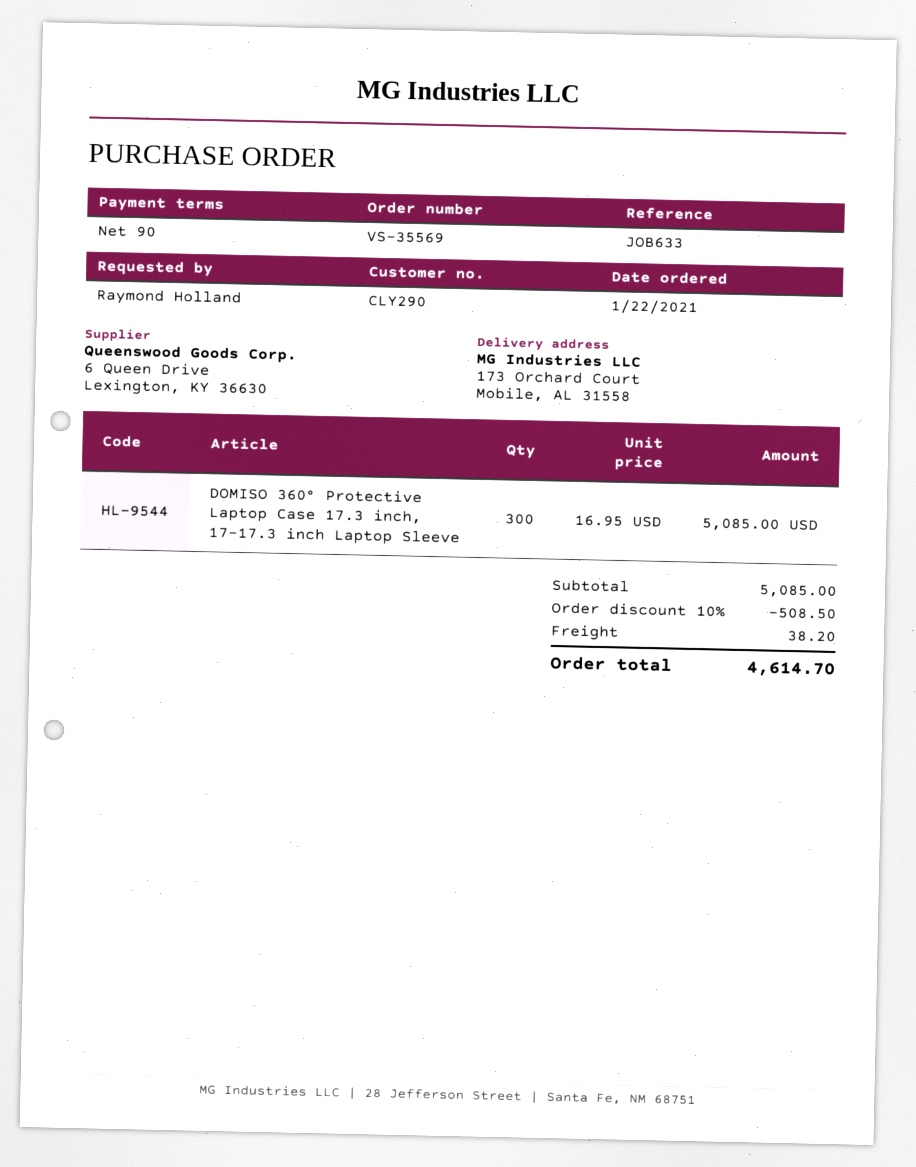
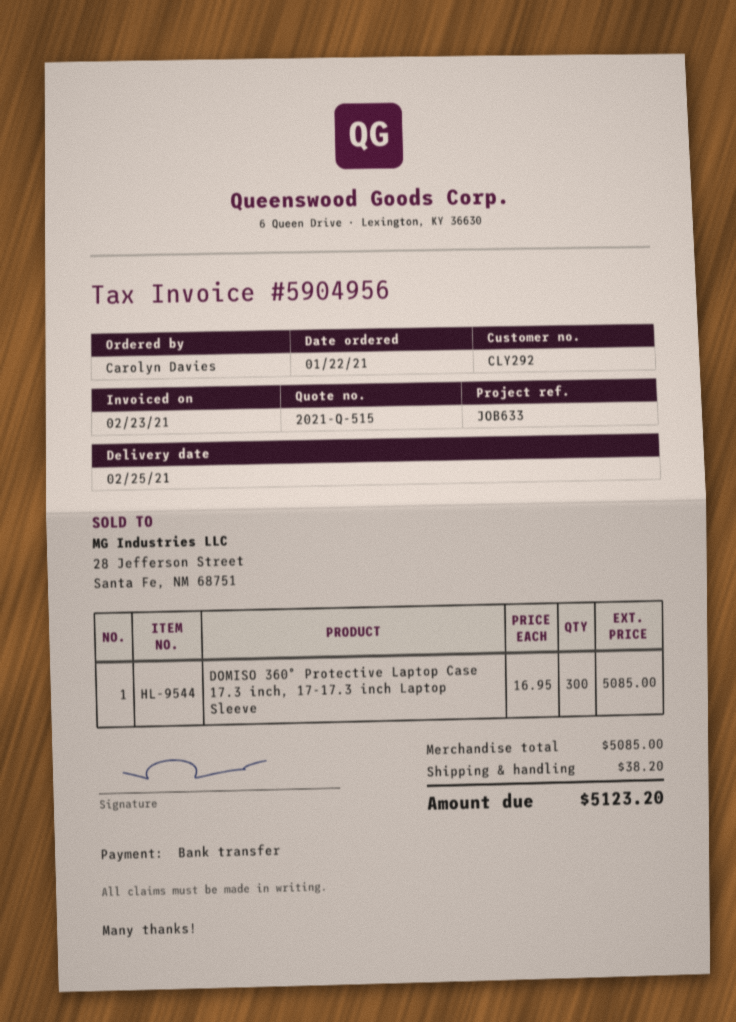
customer number: CLY290 -> CLY292
ordered by: Raymond Holland -> Carolyn Davies
discount: 10% = 508.50 -> none
total: 4614.70 -> 5123.20

